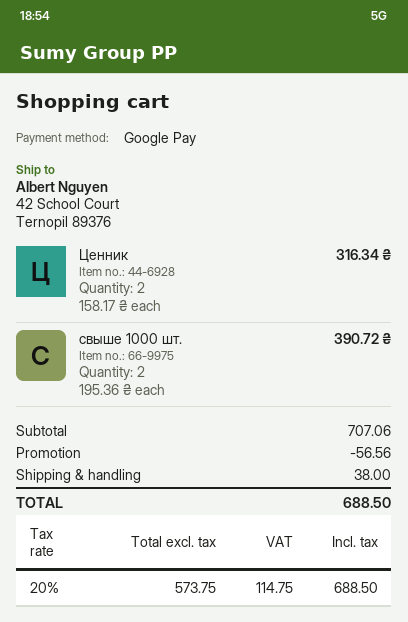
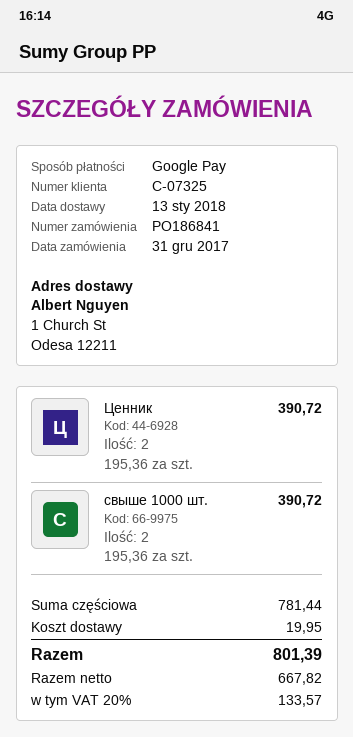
ship to: 42 School Court, Ternopil 89376 -> 1 Church St, Odesa 12211
Ценник: 2 x 158.17 = 316.34 -> 2 x 195.36 = 390.72
subtotal: 707.06 -> 781.44
discount: 56.56 -> none
shipping: 38.00 -> 19.95
net: 573.75 -> 667.82
tax: 20% = 114.75 -> 20% = 133.57
total: 688.50 -> 801.39

